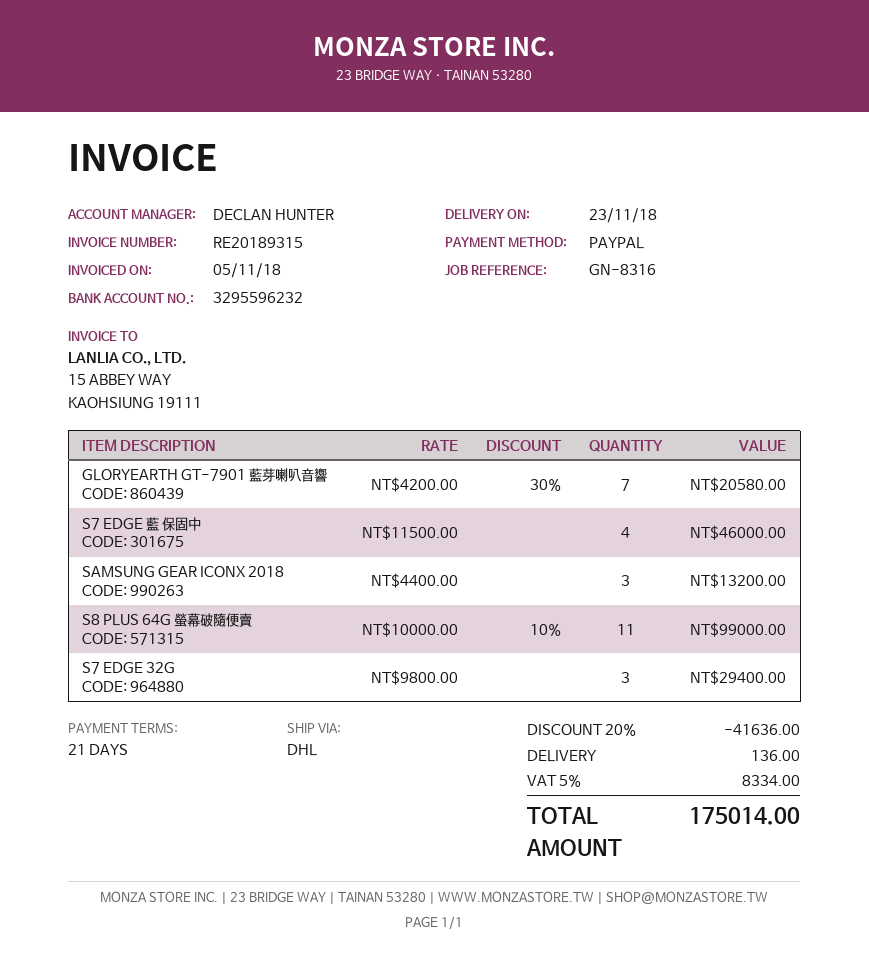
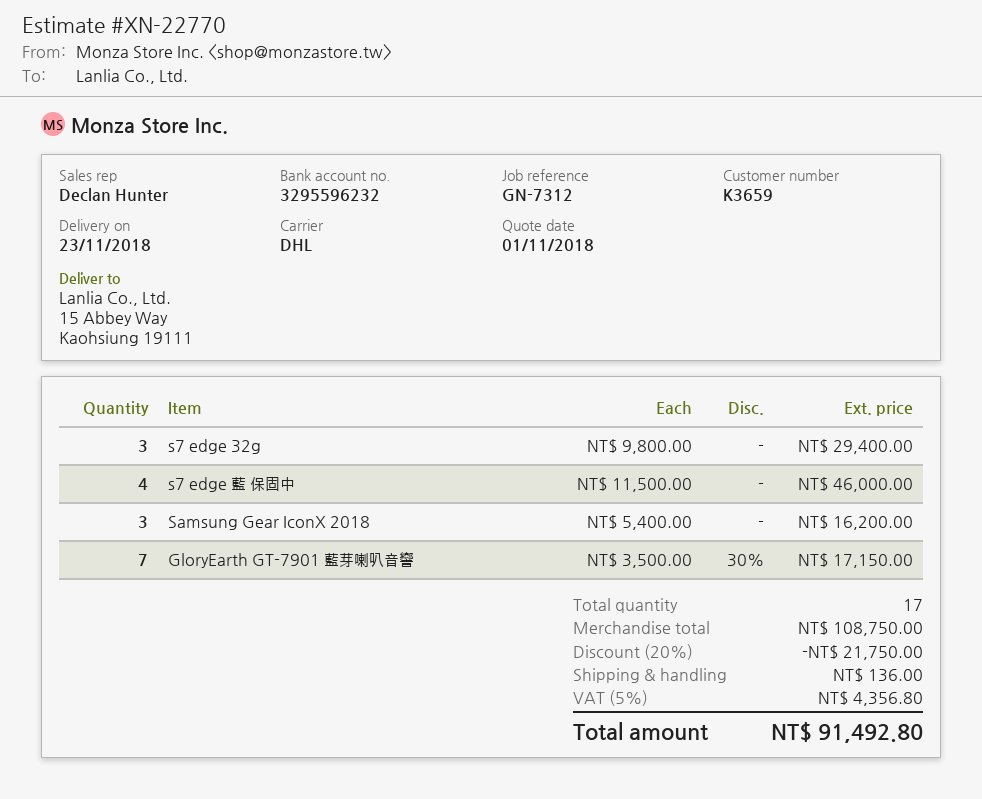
reference: GN-8316 -> GN-7312
GLORYEARTH GT-7901 藍芽喇叭音響: 7 x 4200.00 - 30% = 20580.00 -> 7 x 3500.00 - 30% = 17150.00
SAMSUNG GEAR ICONX 2018: 3 x 4400.00 = 13200.00 -> 3 x 5400.00 = 16200.00
S8 PLUS 64G 螢幕破隨便賣: 11 x 10000.00 - 10% = 99000.00 -> none
discount: 20% = 41636.00 -> 20% = 21750.00
tax: 5% = 8334.00 -> 5% = 4356.80
total: 175014.00 -> 91492.80

